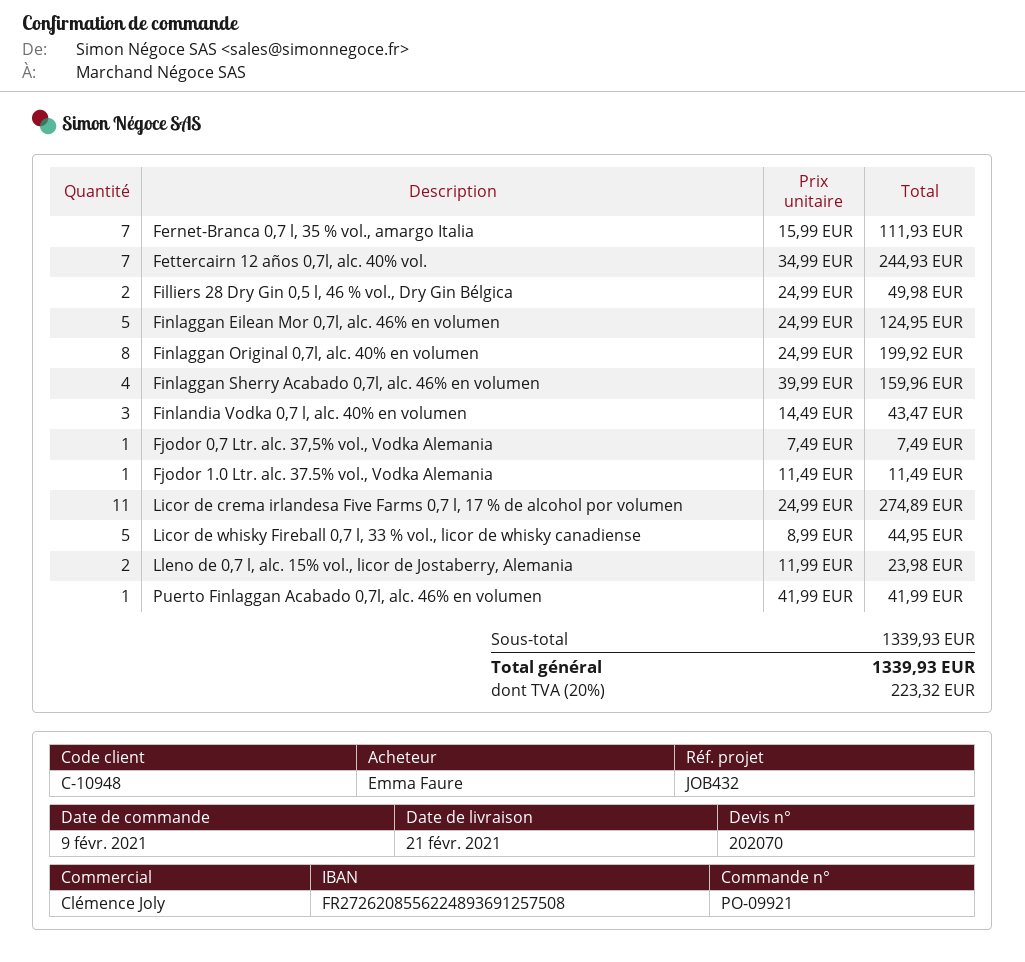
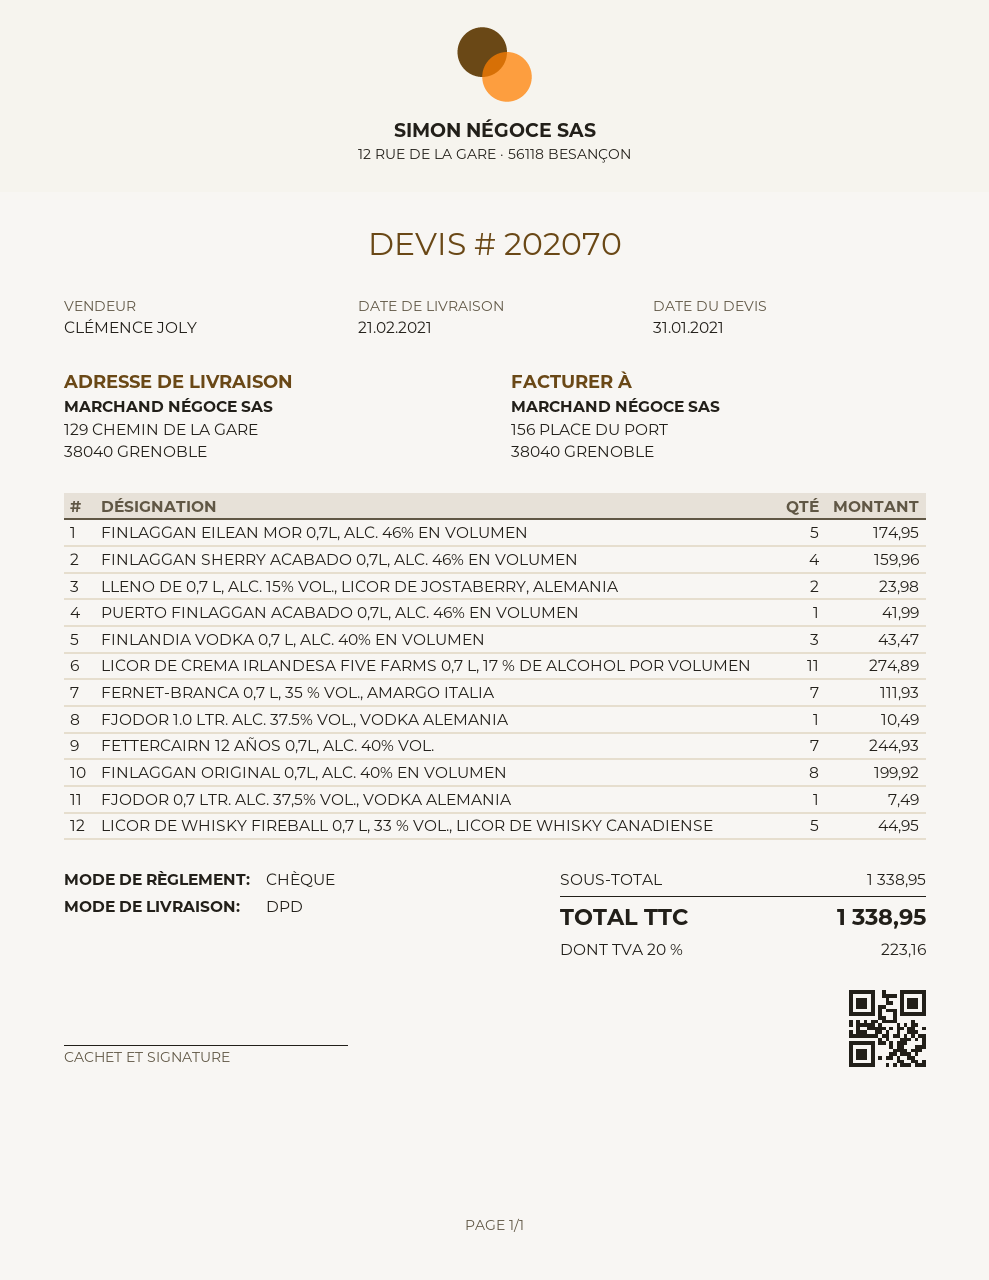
Filliers 28 Dry Gin 0,5 l, 46 % vol., Dry Gin Bélgica: 2 for 49.98 -> none
Finlaggan Eilean Mor 0,7l, alc. 46% en volumen: 5 for 124.95 -> 5 for 174.95
Fjodor 1.0 Ltr. alc. 37.5% vol., Vodka Alemania: 1 for 11.49 -> 1 for 10.49
subtotal: 1339.93 -> 1338.95
tax: 20% = 223.32 -> 20% = 223.16
total: 1339.93 -> 1338.95

